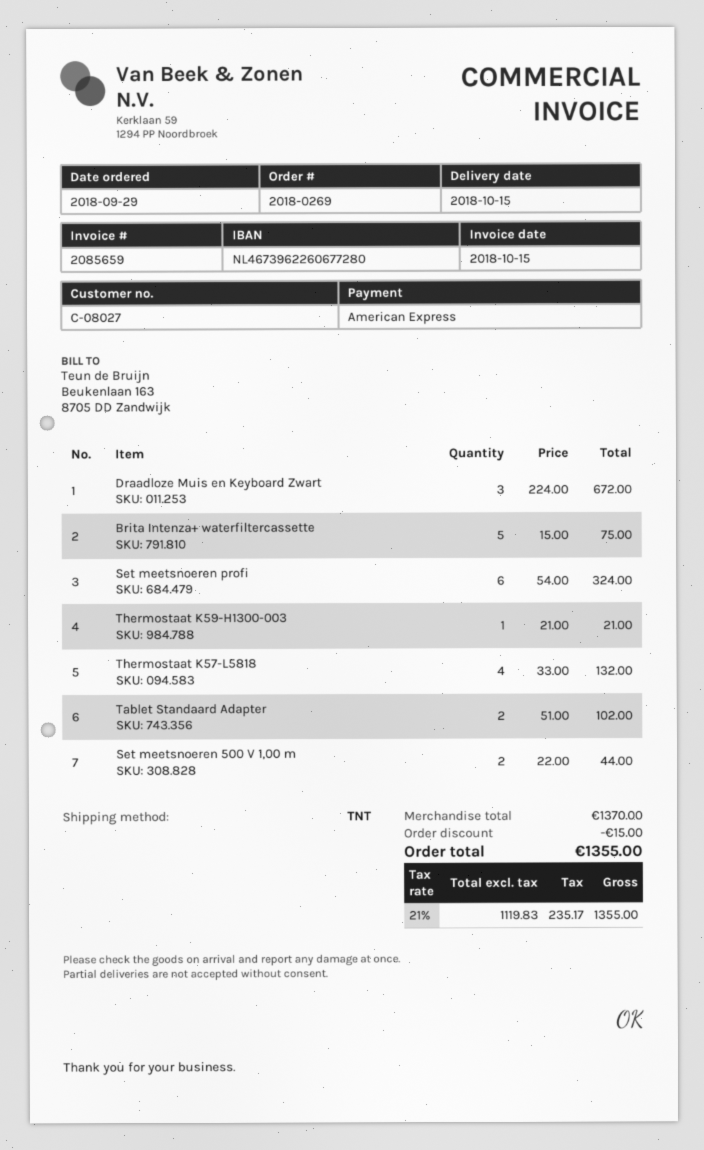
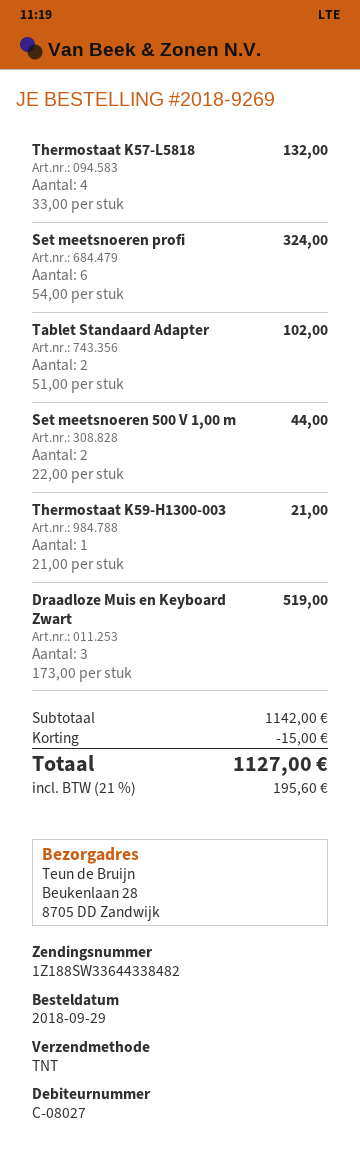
order number: 2018-0269 -> 2018-9269
Draadloze Muis en Keyboard Zwart: 3 x 224.00 = 672.00 -> 3 x 173.00 = 519.00
Brita Intenza+ waterfiltercassette: 5 x 15.00 = 75.00 -> none
subtotal: 1370.00 -> 1142.00
tax: 21% = 235.17 -> 21% = 195.60
total: 1355.00 -> 1127.00

